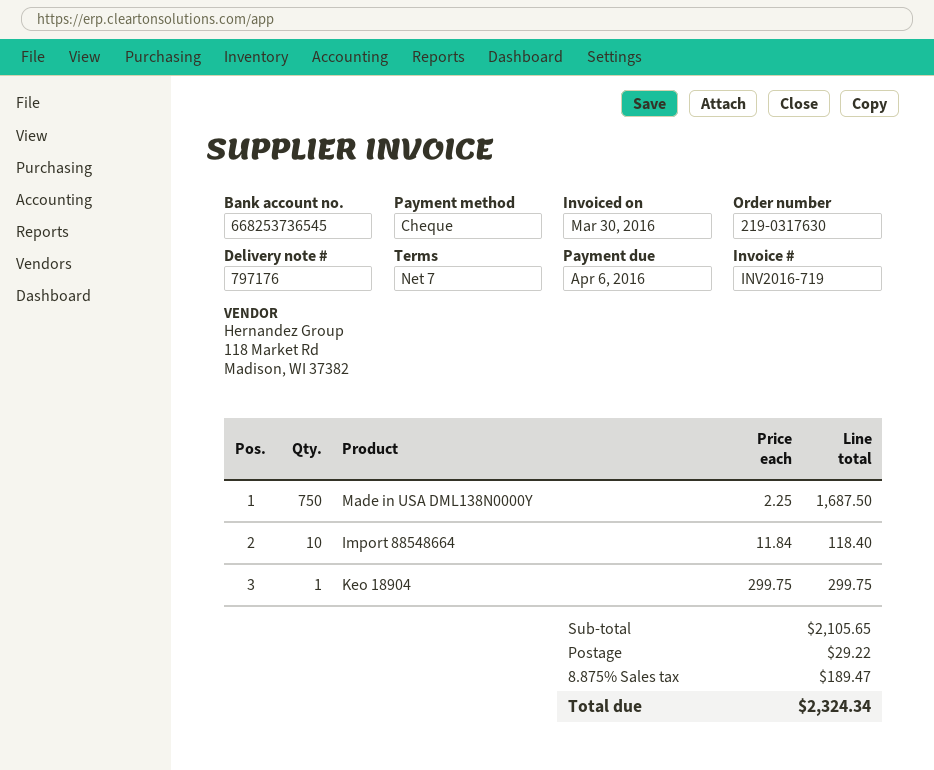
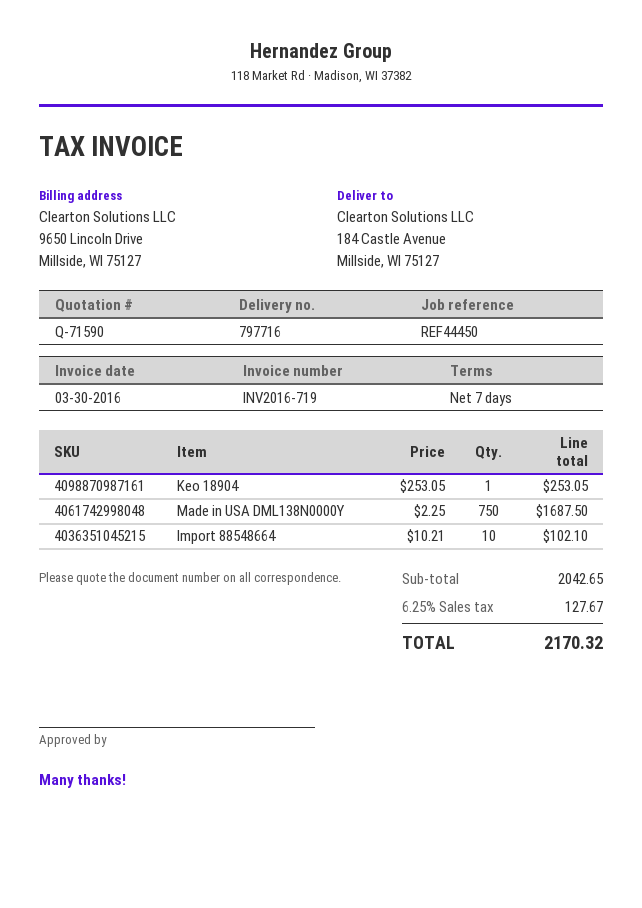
delivery note number: 797176 -> 797716
Import 88548664: 10 x 11.84 = 118.40 -> 10 x 10.21 = 102.10
Keo 18904: 1 x 299.75 = 299.75 -> 1 x 253.05 = 253.05
subtotal: 2105.65 -> 2042.65
shipping: 29.22 -> none
tax: 8.875% = 189.47 -> 6.25% = 127.67
total: 2324.34 -> 2170.32

